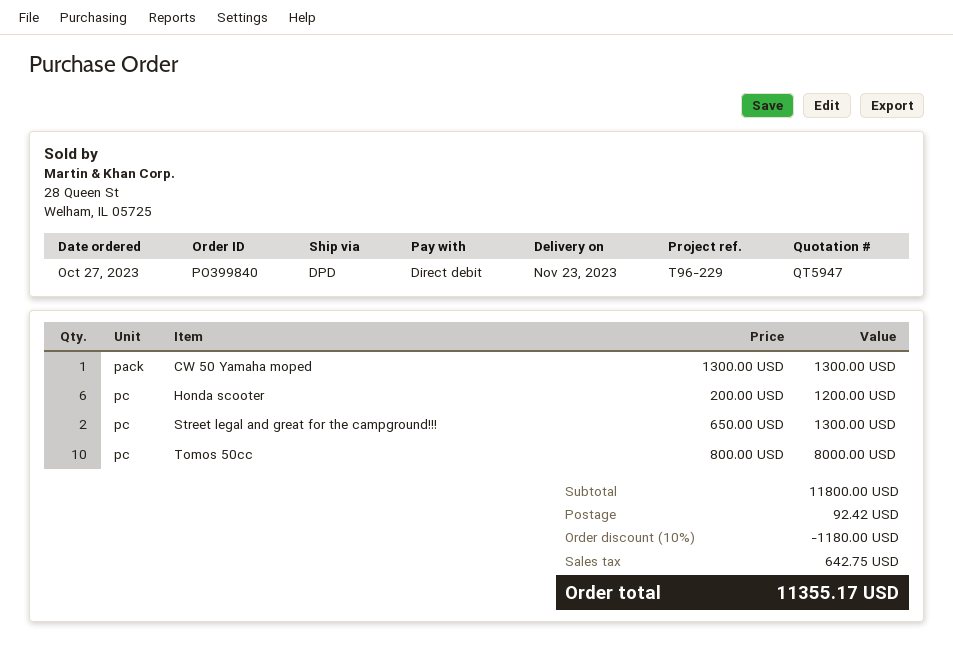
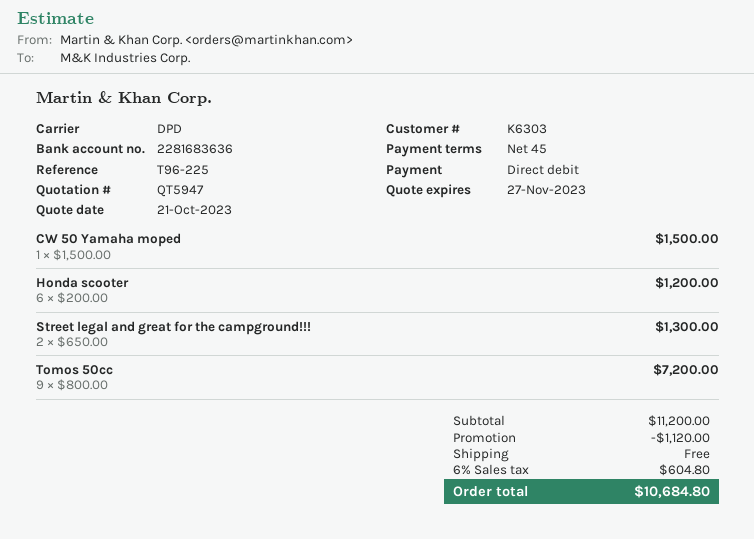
reference: T96-229 -> T96-225
CW 50 Yamaha moped: 1 x 1300.00 = 1300.00 -> 1 x 1500.00 = 1500.00
Tomos 50cc: 10 x 800.00 = 8000.00 -> 9 x 800.00 = 7200.00
subtotal: 11800.00 -> 11200.00
discount: 1180.00 -> 1120.00
shipping: 92.42 -> 0.00
tax: 642.75 -> 604.80
total: 11355.17 -> 10684.80

